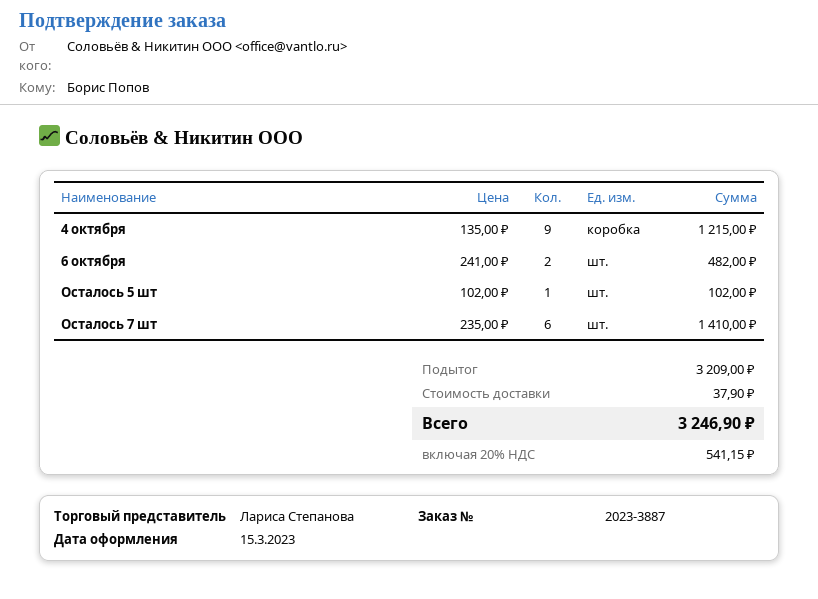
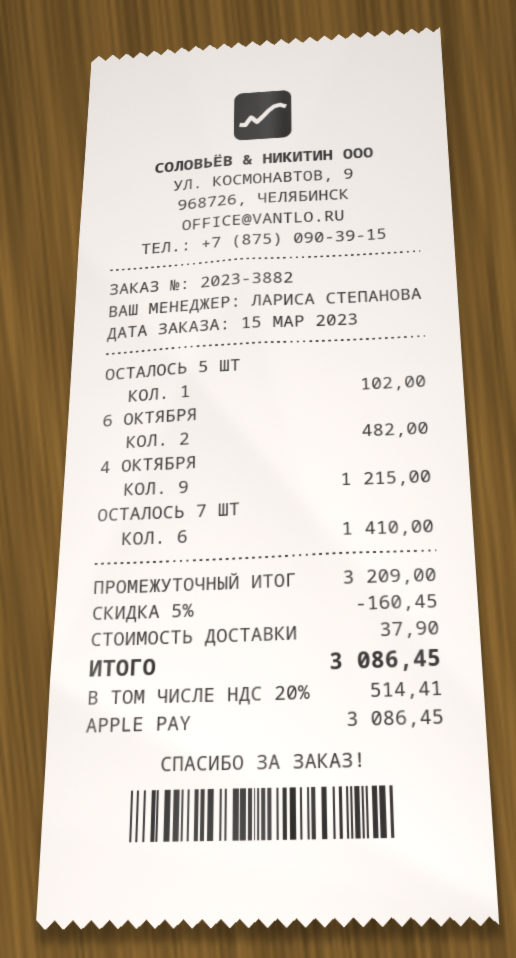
order number: 2023-3887 -> 2023-3882
discount: none -> 5% = 160.45
tax: 20% = 541.15 -> 20% = 514.41
total: 3246.90 -> 3086.45

